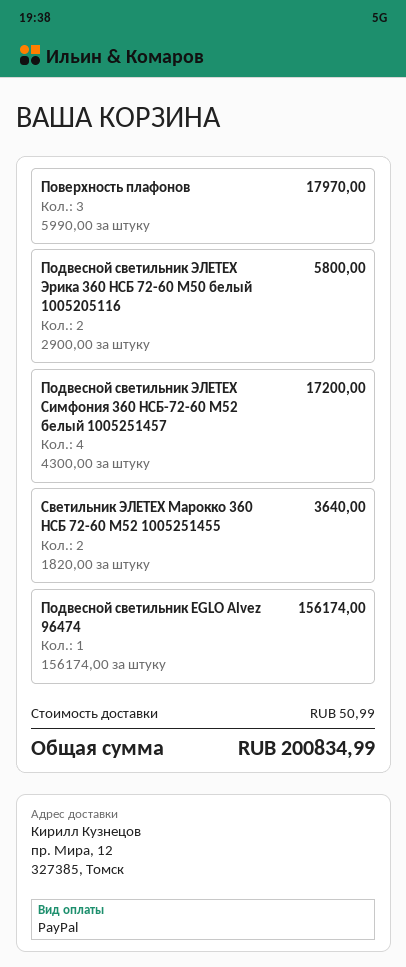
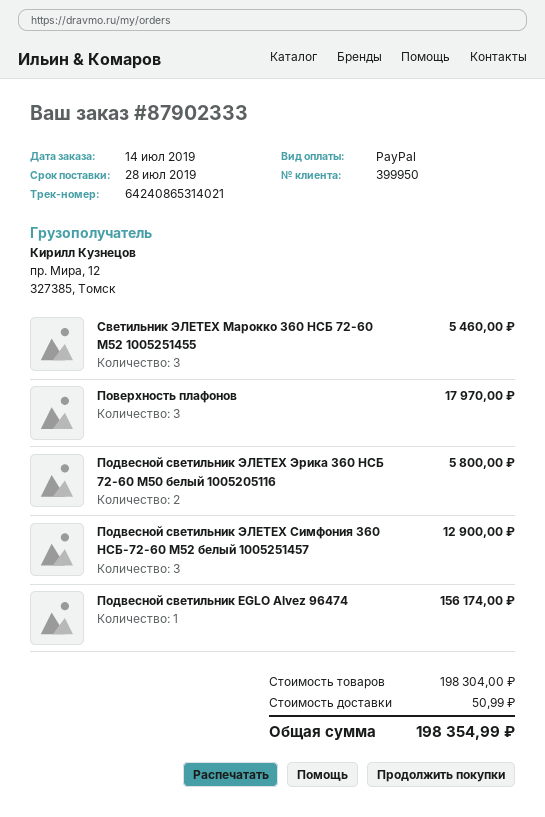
Подвесной светильник ЭЛЕТЕХ Симфония 360 НСБ-72-60 М52 белый 1005251457: 4 for 17200.00 -> 3 for 12900.00
Светильник ЭЛЕТЕХ Марокко 360 НСБ 72-60 М52 1005251455: 2 for 3640.00 -> 3 for 5460.00
total: 200834.99 -> 198354.99

